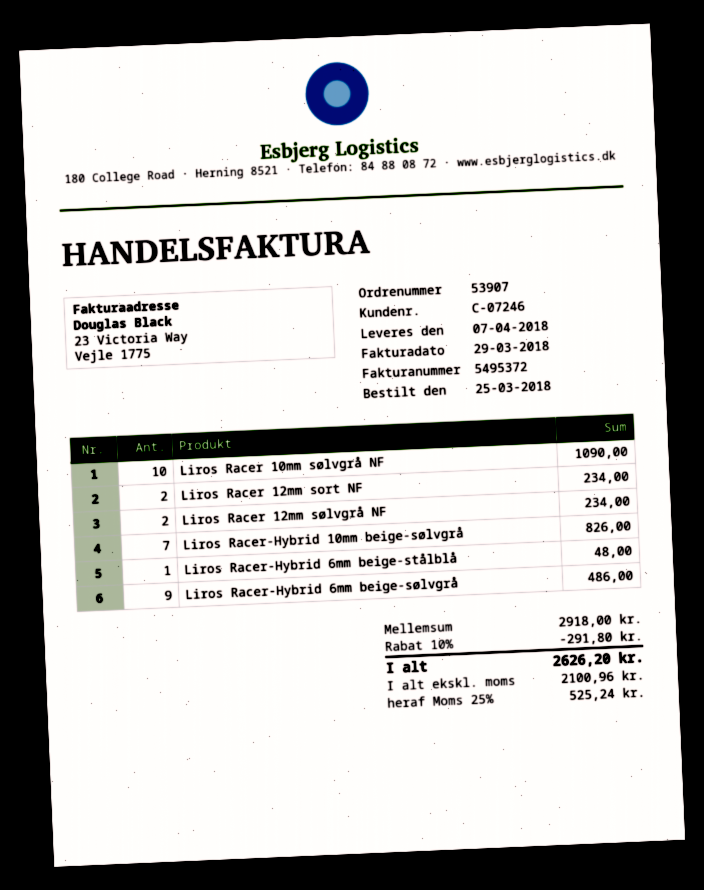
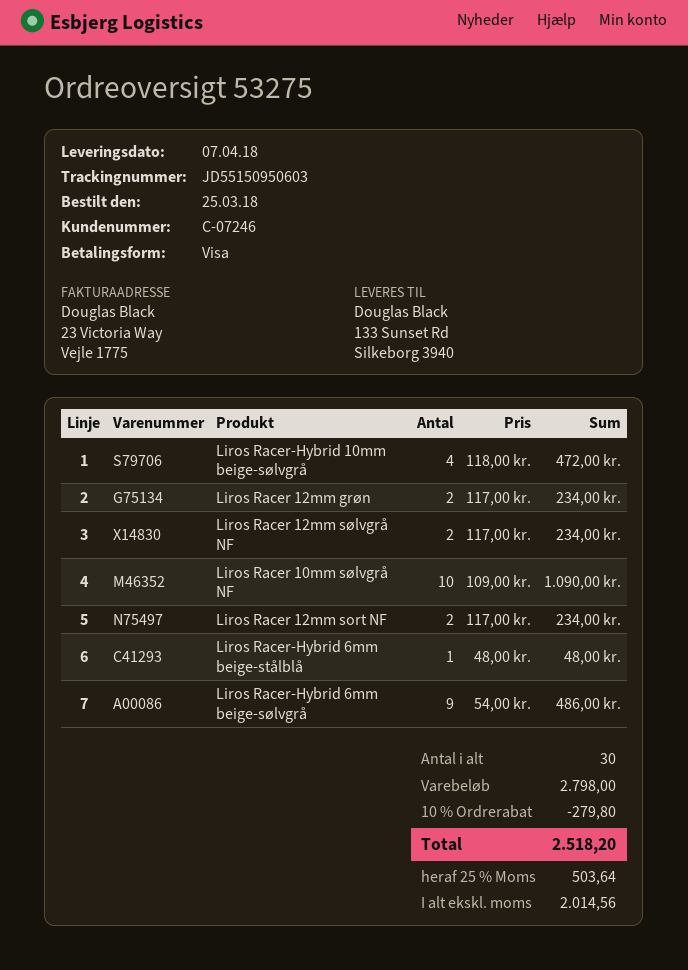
order number: 53907 -> 53275
Liros Racer-Hybrid 10mm beige-sølvgrå: 7 for 826.00 -> 4 for 472.00
Liros Racer 12mm grøn: none -> 2 for 234.00
subtotal: 2918.00 -> 2798.00
discount: 10% = 291.80 -> 10% = 279.80
net: 2100.96 -> 2014.56
tax: 25% = 525.24 -> 25% = 503.64
total: 2626.20 -> 2518.20

